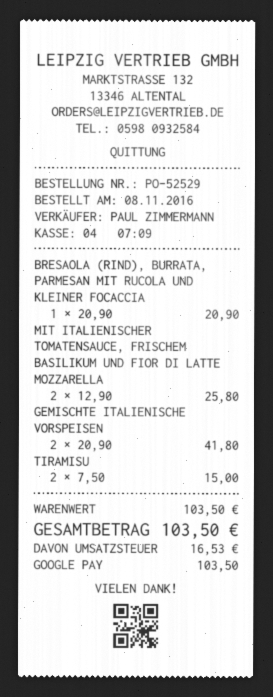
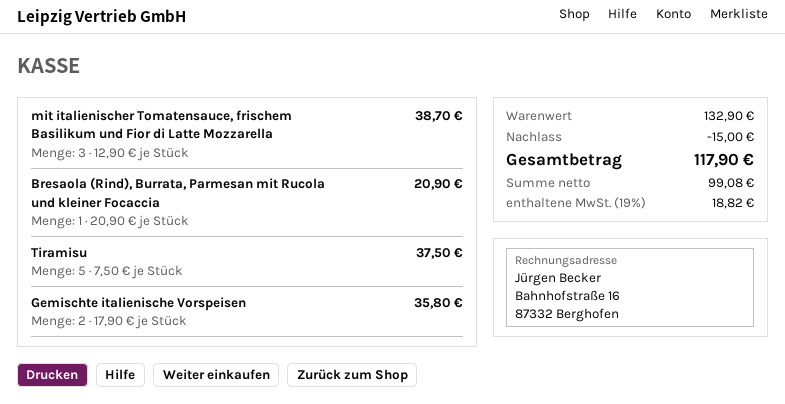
MIT ITALIENISCHER TOMATENSAUCE, FRISCHEM BASILIKUM UND FIOR DI LATTE MOZZARELLA: 2 x 12.90 = 25.80 -> 3 x 12.90 = 38.70
GEMISCHTE ITALIENISCHE VORSPEISEN: 2 x 20.90 = 41.80 -> 2 x 17.90 = 35.80
TIRAMISU: 2 x 7.50 = 15.00 -> 5 x 7.50 = 37.50
subtotal: 103.50 -> 132.90
discount: none -> 15.00
tax: 16.53 -> 18.82
total: 103.50 -> 117.90

